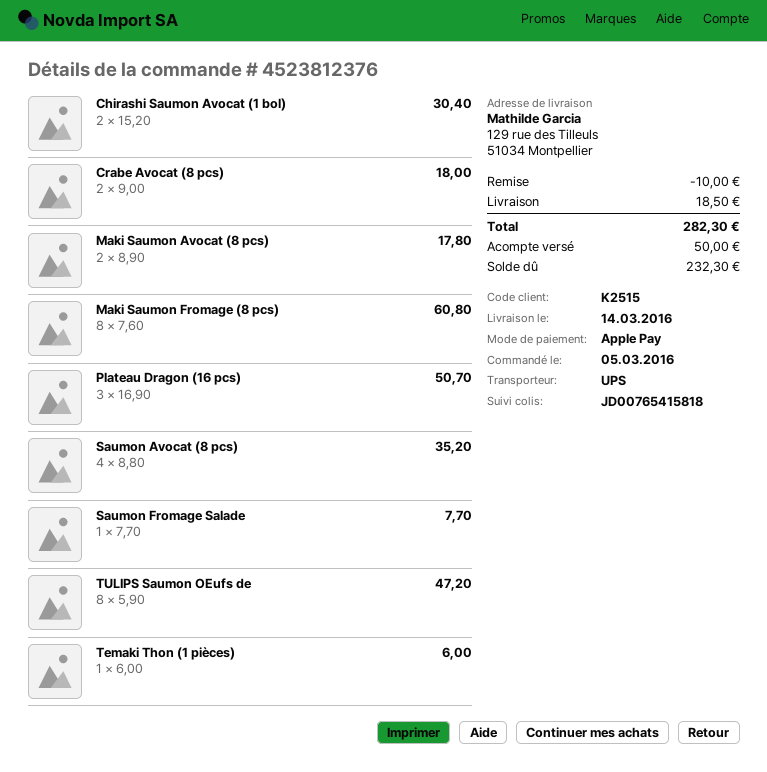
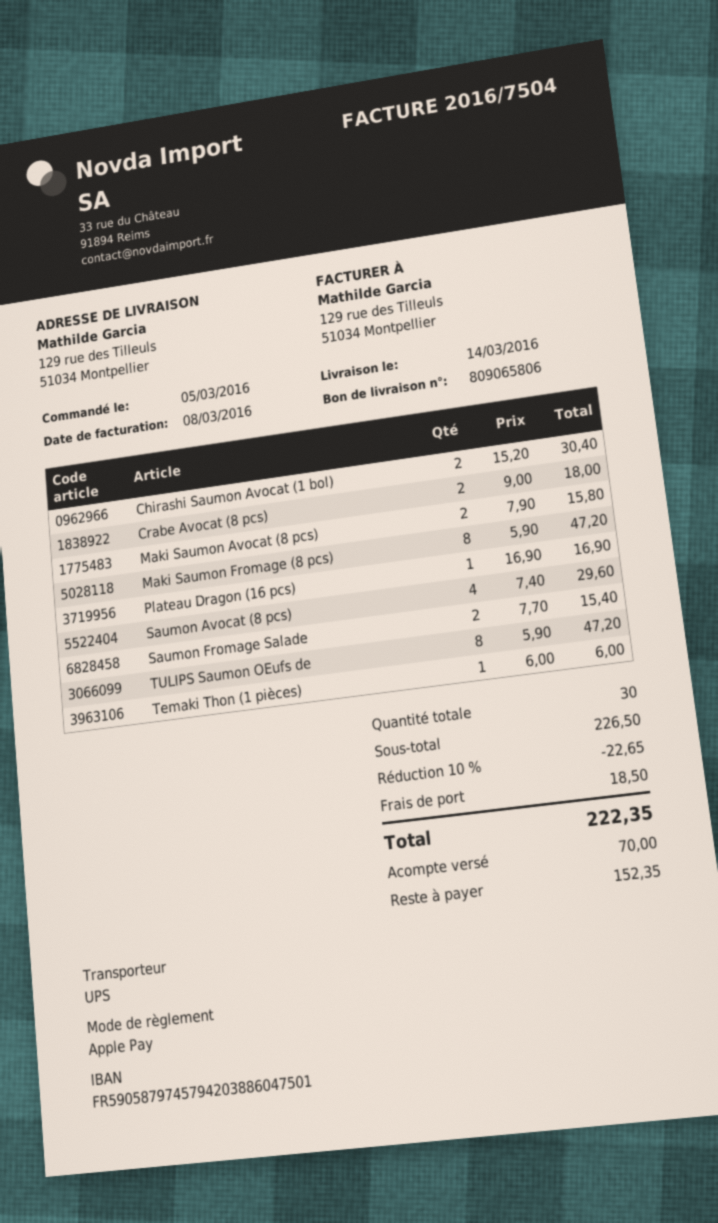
Maki Saumon Avocat (8 pcs): 2 x 8.90 = 17.80 -> 2 x 7.90 = 15.80
Maki Saumon Fromage (8 pcs): 8 x 7.60 = 60.80 -> 8 x 5.90 = 47.20
Plateau Dragon (16 pcs): 3 x 16.90 = 50.70 -> 1 x 16.90 = 16.90
Saumon Avocat (8 pcs): 4 x 8.80 = 35.20 -> 4 x 7.40 = 29.60
Saumon Fromage Salade: 1 x 7.70 = 7.70 -> 2 x 7.70 = 15.40
discount: 10.00 -> 22.65
total: 282.30 -> 222.35
deposit: 50.00 -> 70.00
balance: 232.30 -> 152.35

